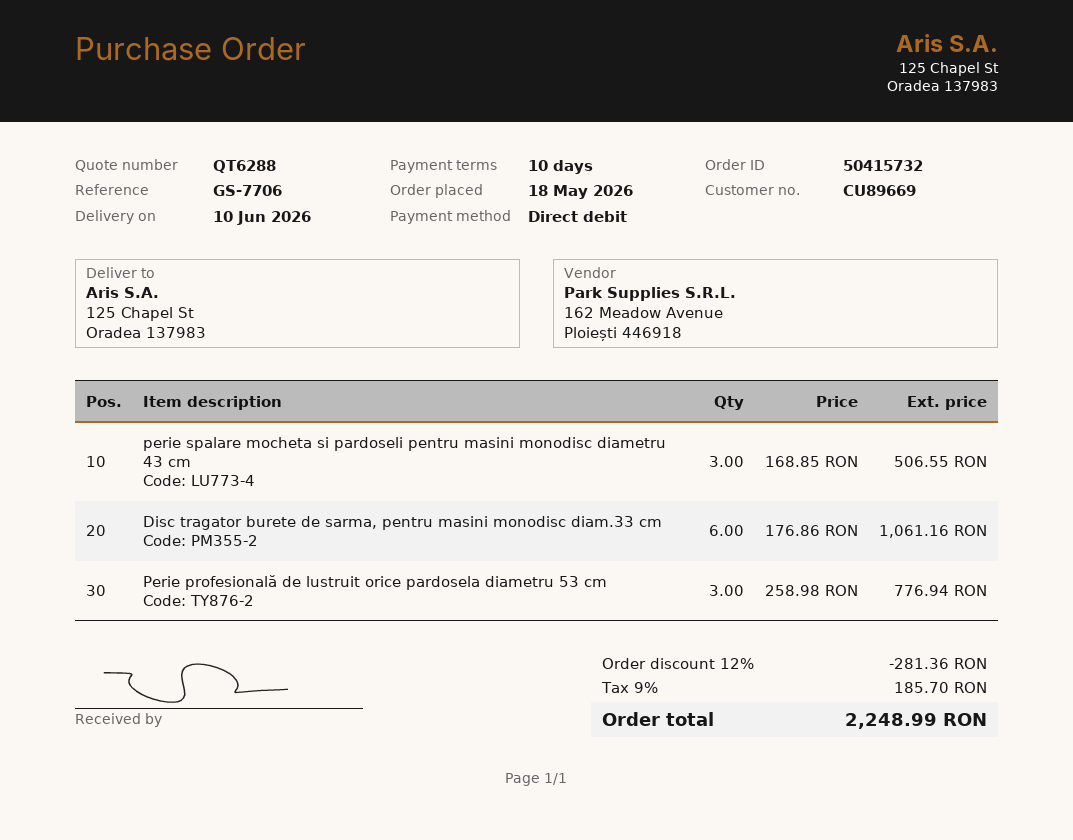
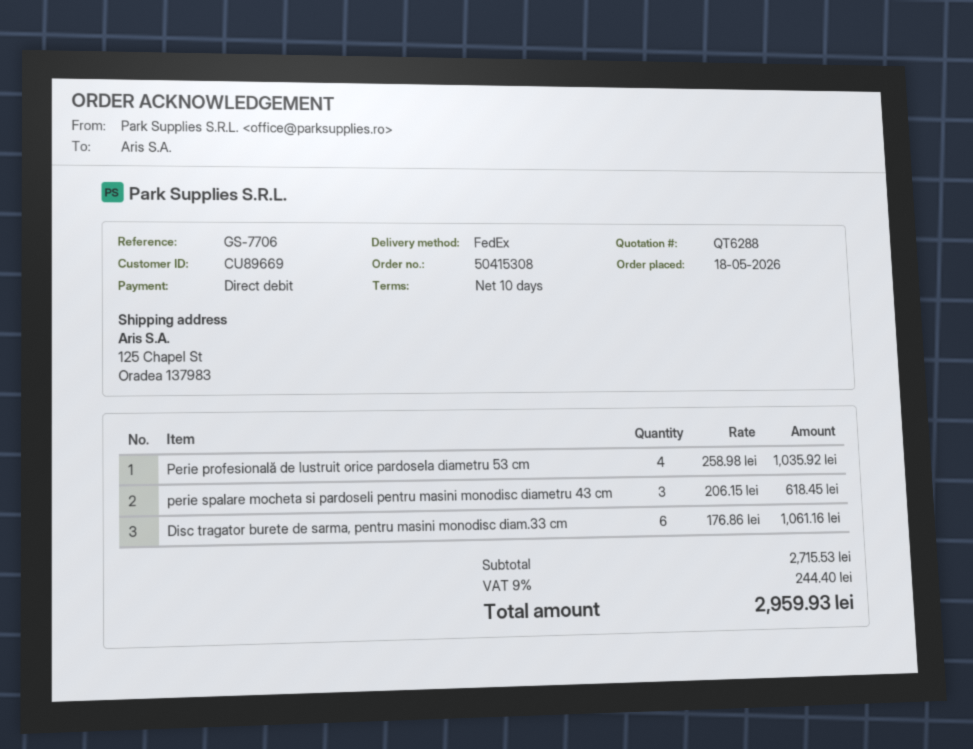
order number: 50415732 -> 50415308
perie spalare mocheta si pardoseli pentru masini monodisc diametru 43 cm: 3 x 168.85 = 506.55 -> 3 x 206.15 = 618.45
Perie profesională de lustruit orice pardosela diametru 53 cm: 3 x 258.98 = 776.94 -> 4 x 258.98 = 1035.92
discount: 12% = 281.36 -> none
tax: 9% = 185.70 -> 9% = 244.40
total: 2248.99 -> 2959.93

